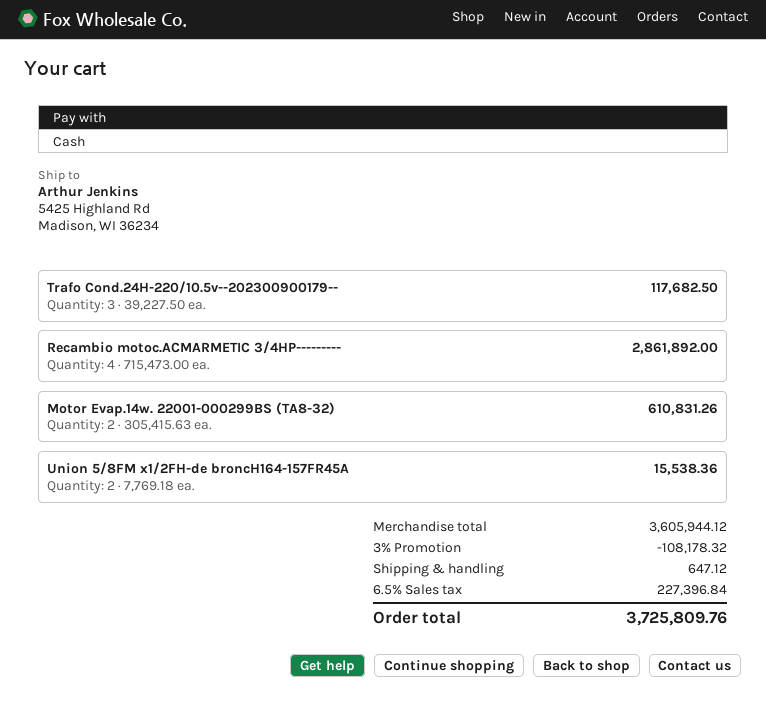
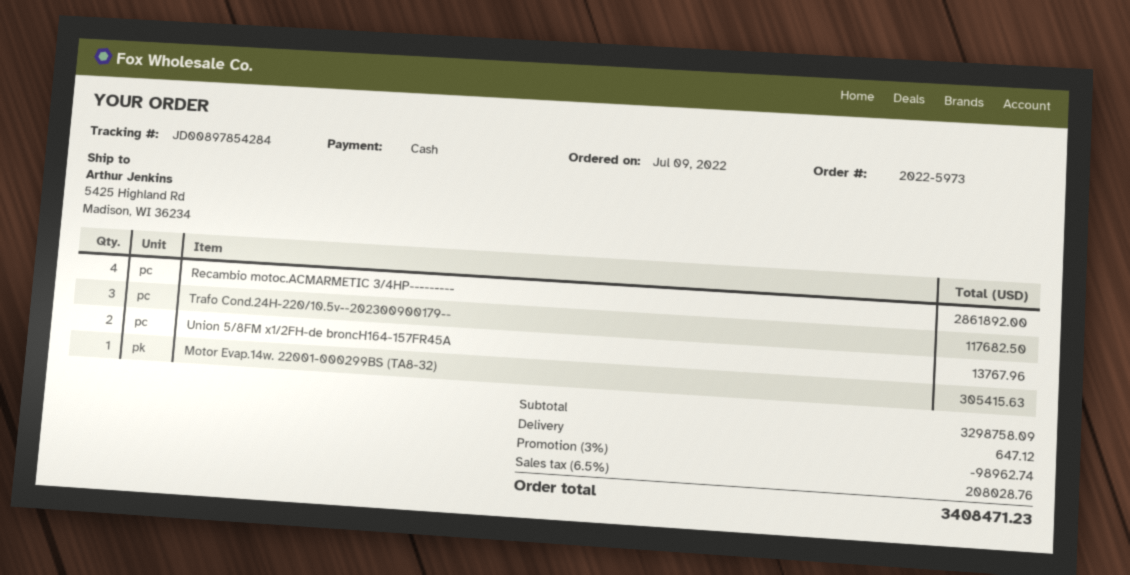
Motor Evap.14w. 22001-000299BS (TA8-32): 2 for 610831.26 -> 1 for 305415.63
Union 5/8FM x1/2FH-de broncH164-157FR45A: 2 for 15538.36 -> 2 for 13767.96
subtotal: 3605944.12 -> 3298758.09
discount: 3% = 108178.32 -> 3% = 98962.74
tax: 6.5% = 227396.84 -> 6.5% = 208028.76
total: 3725809.76 -> 3408471.23

